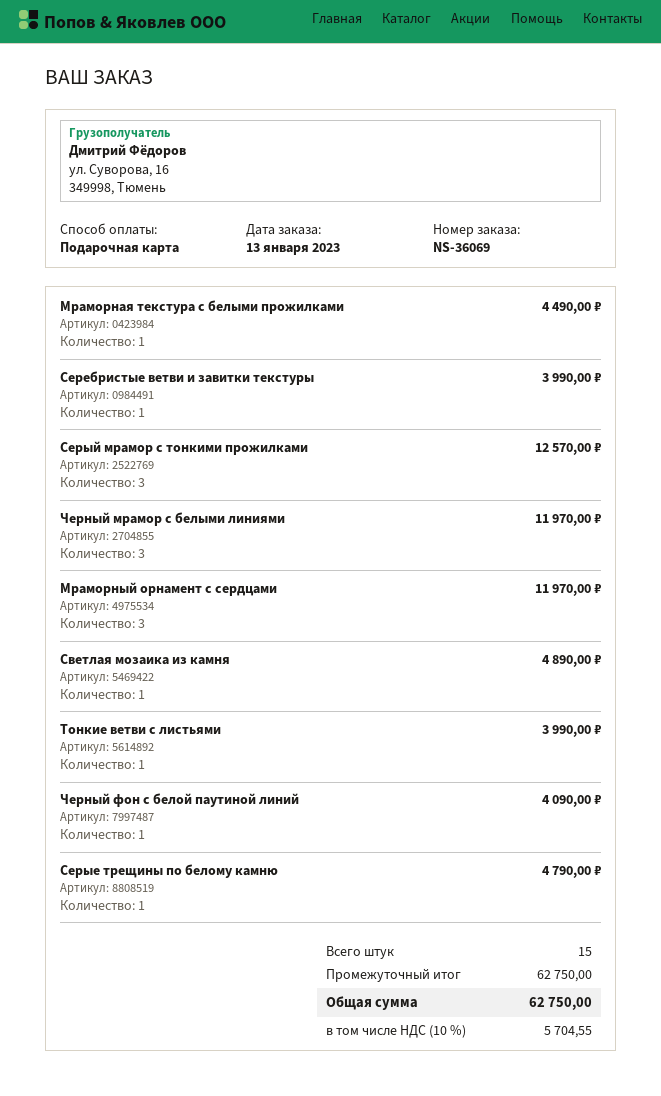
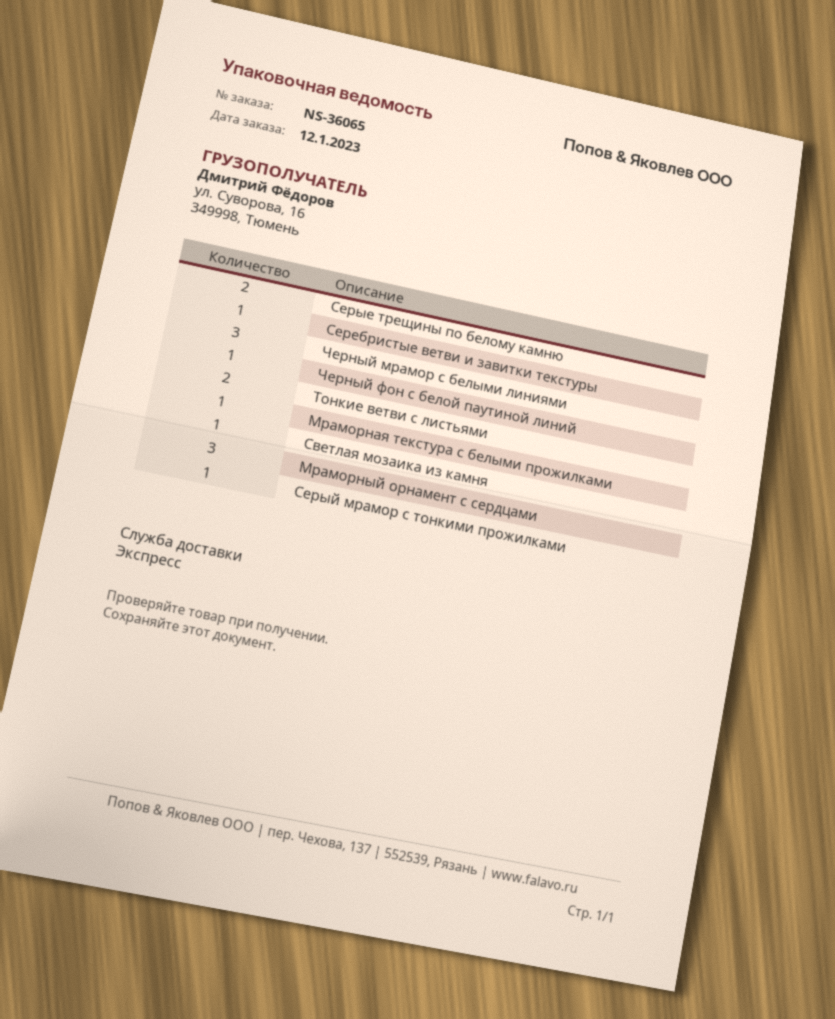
order number: NS-36069 -> NS-36065
order date: 2023-01-13 -> 2023-01-12
Серый мрамор с тонкими прожилками: 3 -> 1
Тонкие ветви с листьями: 1 -> 2
Серые трещины по белому камню: 1 -> 2

